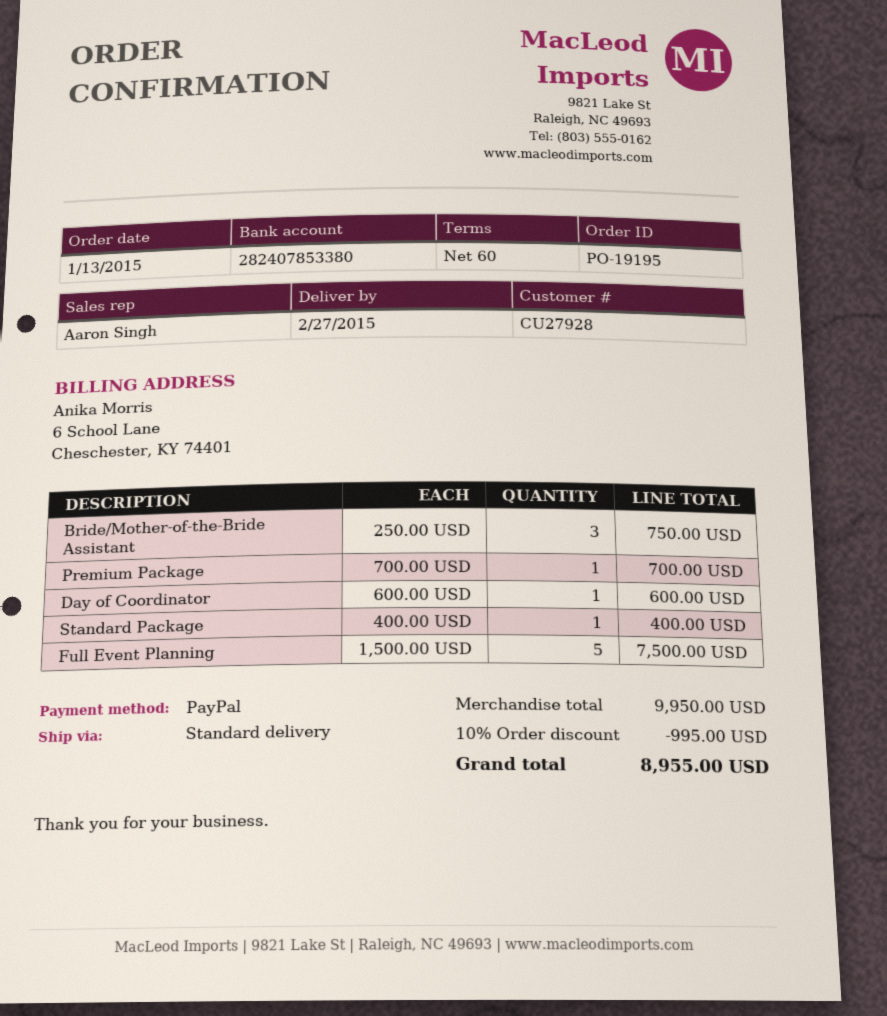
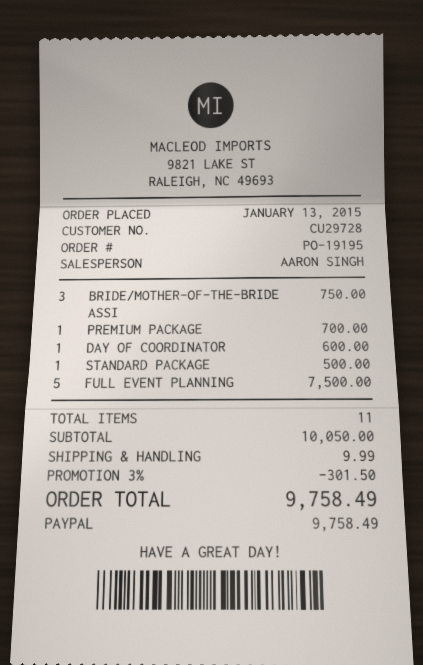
customer number: CU27928 -> CU29728
Standard Package: 1 for 400.00 -> 1 for 500.00
subtotal: 9950.00 -> 10050.00
discount: 10% = 995.00 -> 3% = 301.50
shipping: none -> 9.99
total: 8955.00 -> 9758.49

